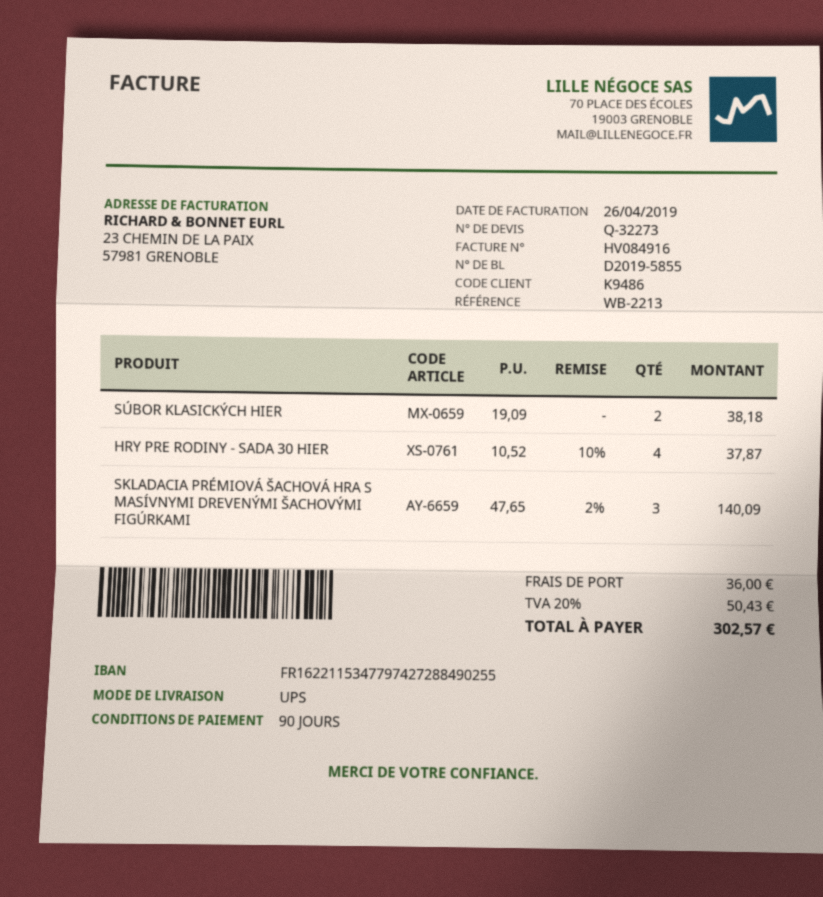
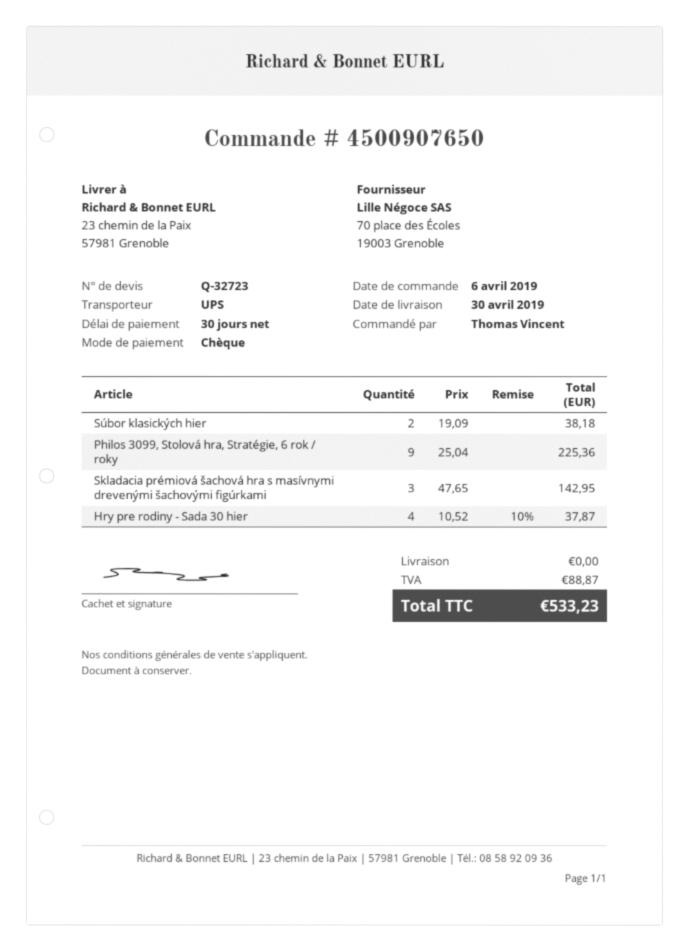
quote number: Q-32273 -> Q-32723
payment terms: 90 days -> 30 days
SKLADACIA PRÉMIOVÁ ŠACHOVÁ HRA S MASÍVNYMI DREVENÝMI ŠACHOVÝMI FIGÚRKAMI: 3 x 47.65 - 2% = 140.09 -> 3 x 47.65 = 142.95
Philos 3099, Stolová hra, Stratégie, 6 rok / roky: none -> 9 x 25.04 = 225.36
shipping: 36.00 -> 0.00
tax: 50.43 -> 88.87
total: 302.57 -> 533.23

